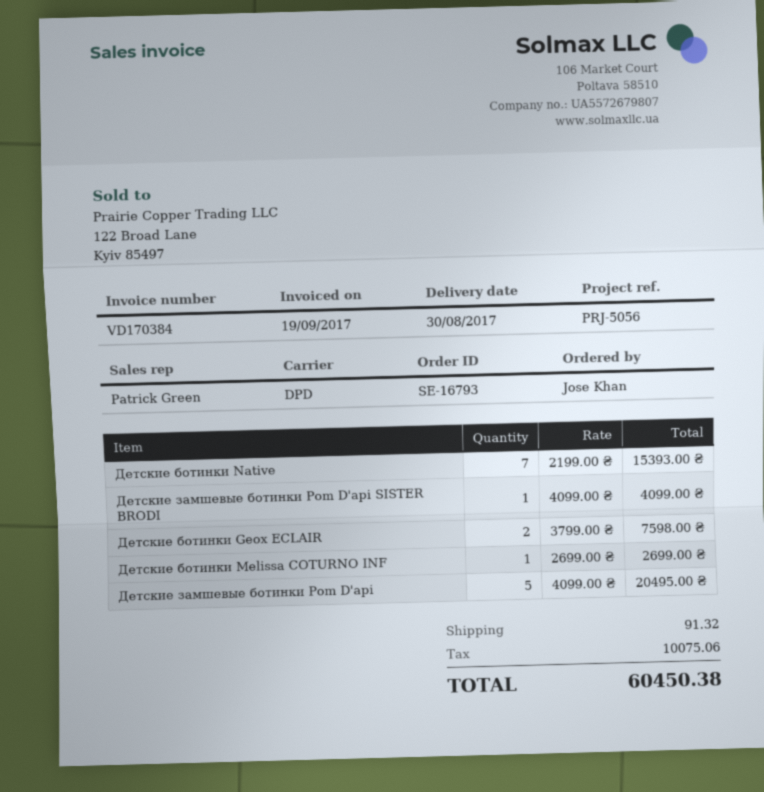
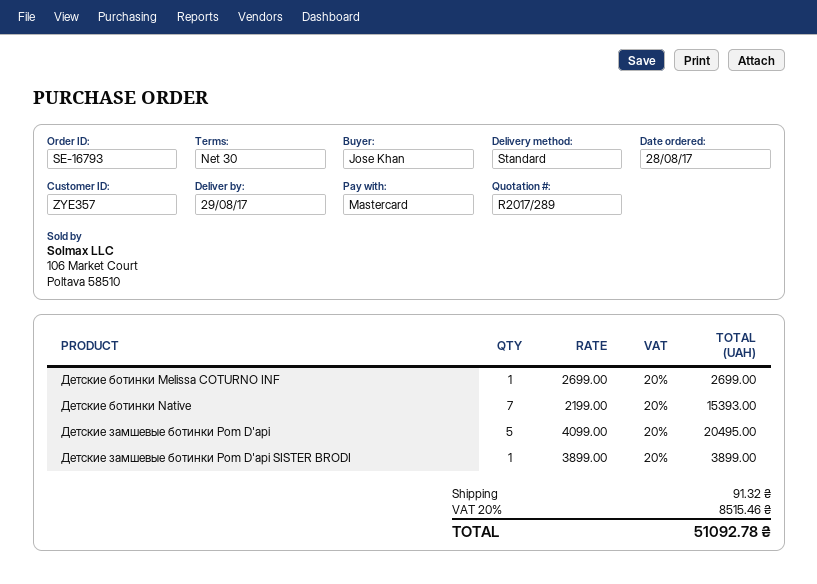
delivery date: 2017-08-30 -> 2017-08-29
shipping method: DPD -> standard
Детские замшевые ботинки Pom D'api SISTER BRODI: 1 x 4099.00 = 4099.00 -> 1 x 3899.00 = 3899.00
Детские ботинки Geox ECLAIR: 2 x 3799.00 = 7598.00 -> none
tax: 10075.06 -> 8515.46
total: 60450.38 -> 51092.78

